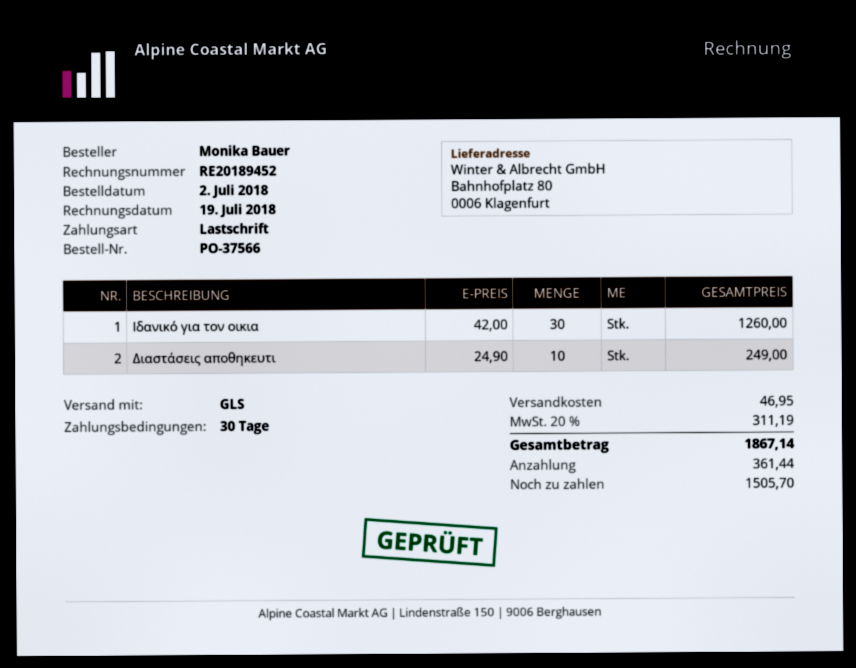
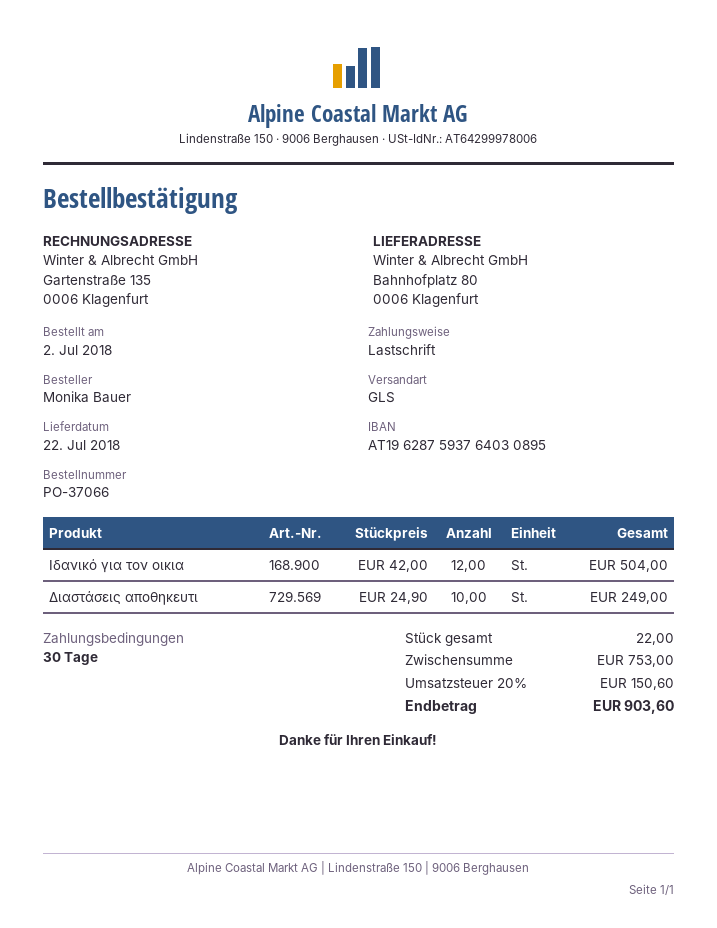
order number: PO-37566 -> PO-37066
Ιδανικό για τον οικια: 30 x 42.00 = 1260.00 -> 12 x 42.00 = 504.00
shipping: 46.95 -> none
tax: 20% = 311.19 -> 20% = 150.60
total: 1867.14 -> 903.60

